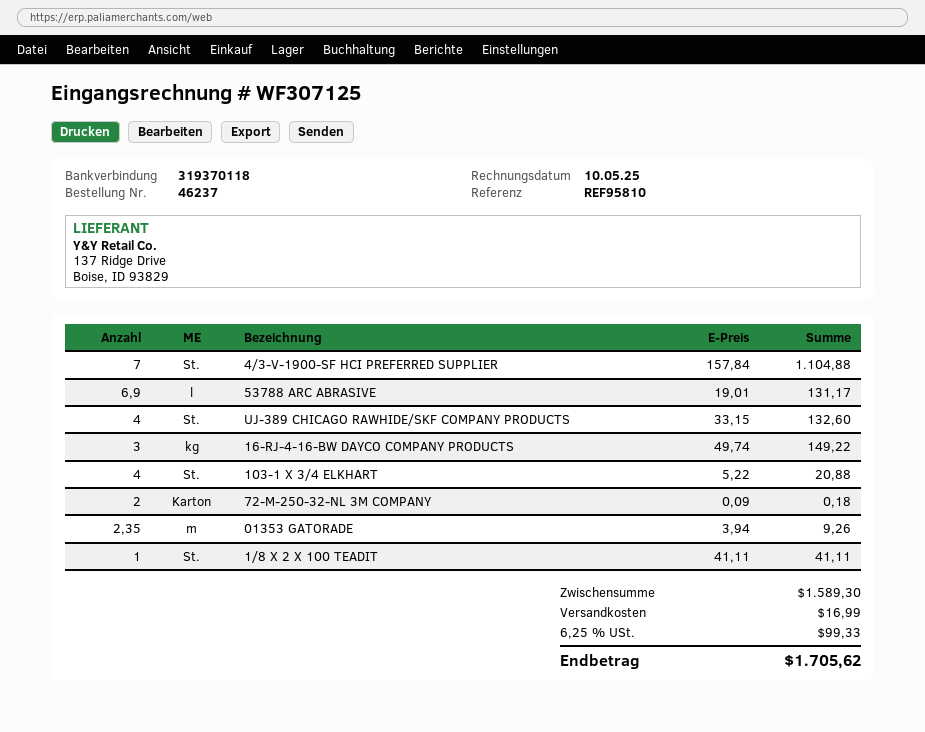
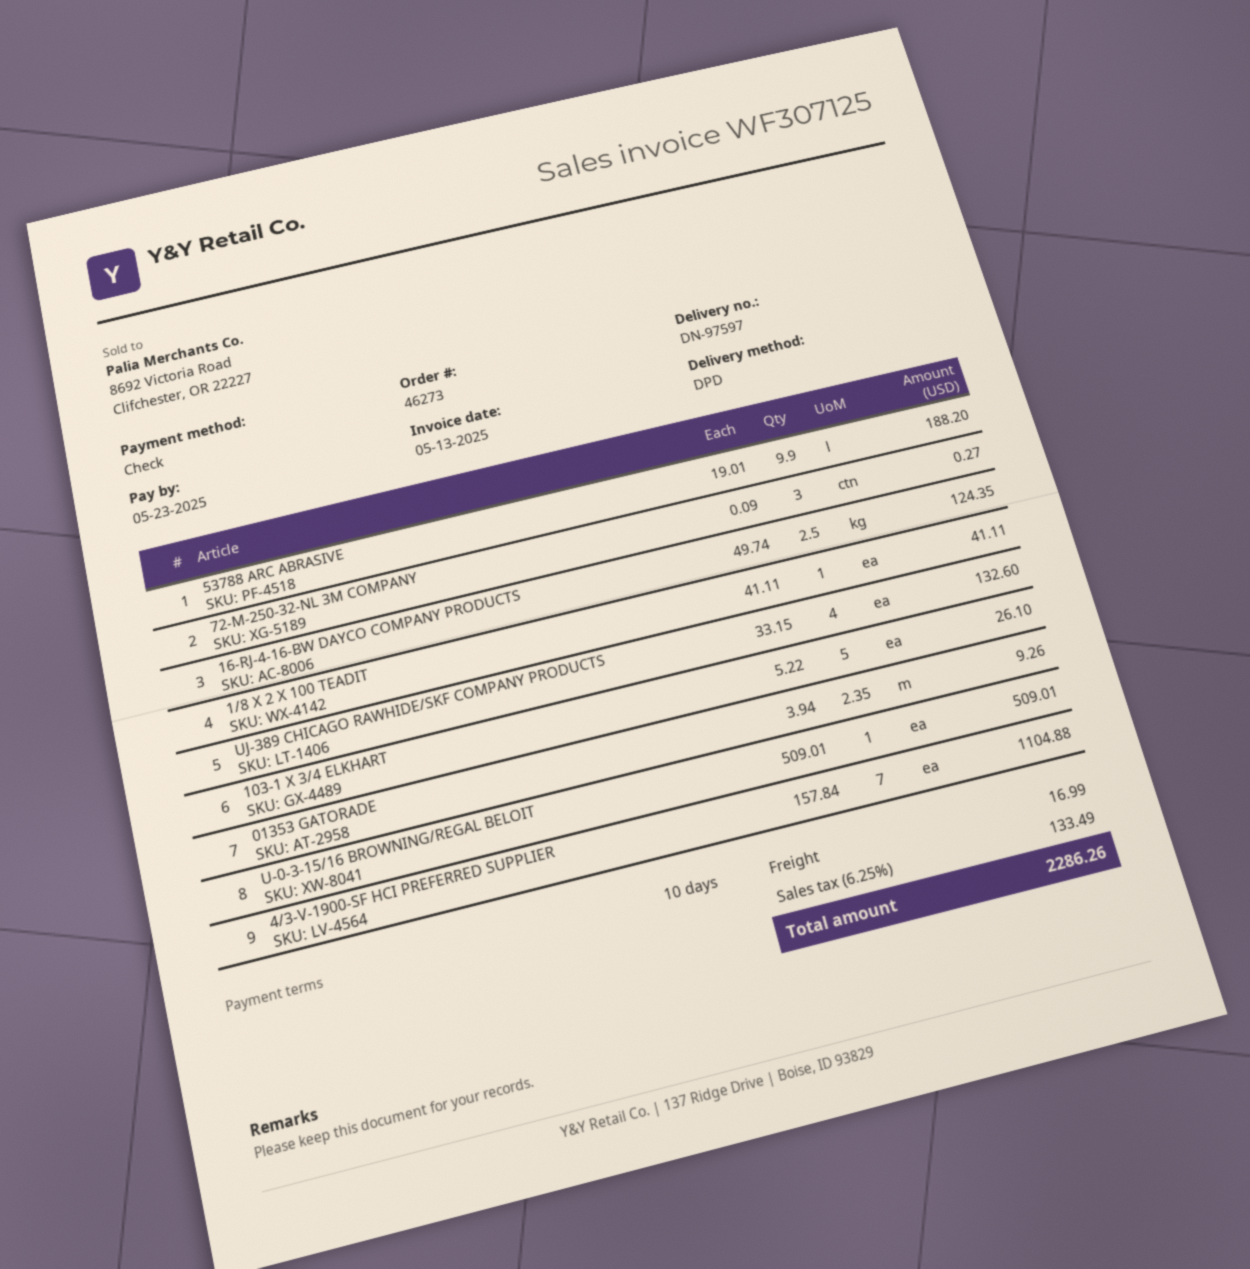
order number: 46237 -> 46273
invoice date: 2025-05-10 -> 2025-05-13
53788 ARC ABRASIVE: 6.9 x 19.01 = 131.17 -> 9.9 x 19.01 = 188.20
16-RJ-4-16-BW DAYCO COMPANY PRODUCTS: 3 x 49.74 = 149.22 -> 2.5 x 49.74 = 124.35
103-1 X 3/4 ELKHART: 4 x 5.22 = 20.88 -> 5 x 5.22 = 26.10
72-M-250-32-NL 3M COMPANY: 2 x 0.09 = 0.18 -> 3 x 0.09 = 0.27
U-0-3-15/16 BROWNING/REGAL BELOIT: none -> 1 x 509.01 = 509.01
tax: 6.25% = 99.33 -> 6.25% = 133.49
total: 1705.62 -> 2286.26

